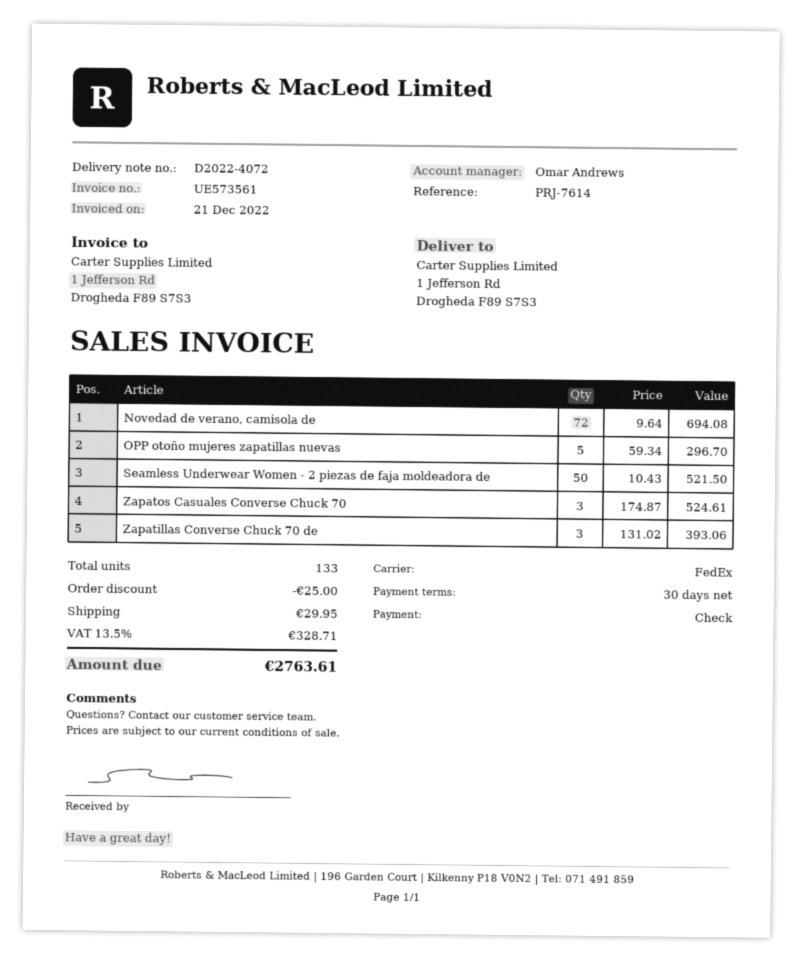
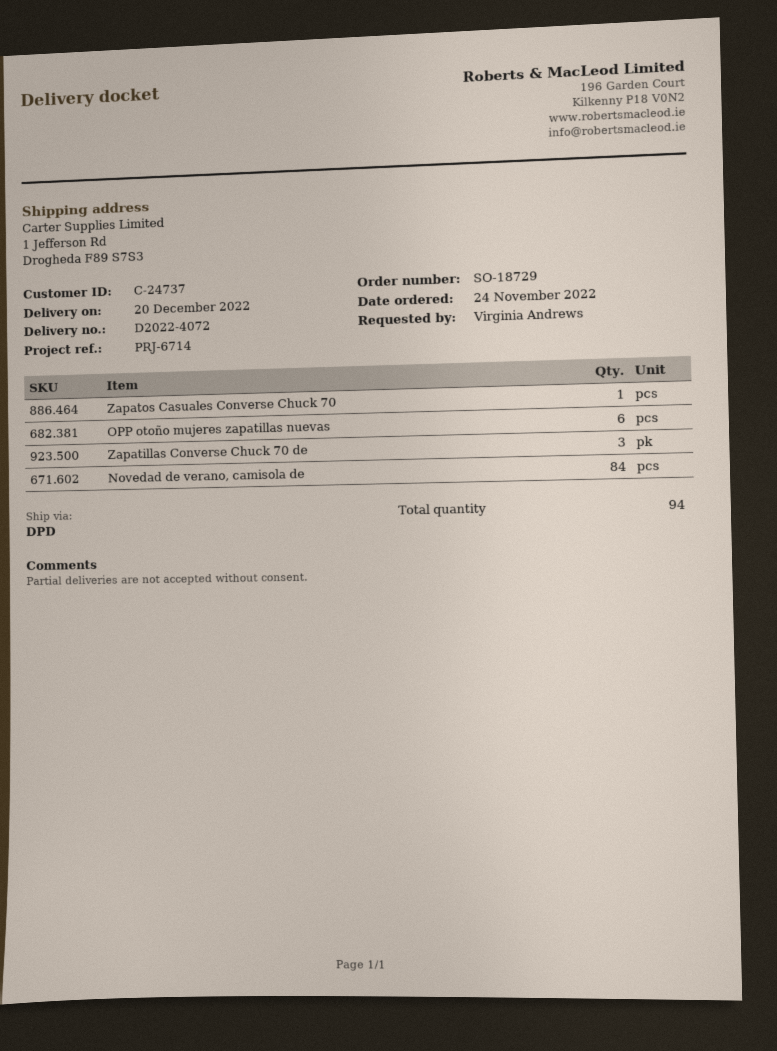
reference: PRJ-7614 -> PRJ-6714
shipping method: FedEx -> DPD
Novedad de verano, camisola de: 72 -> 84
OPP otoño mujeres zapatillas nuevas: 5 -> 6
Seamless Underwear Women - 2 piezas de faja moldeadora de: 50 -> none
Zapatos Casuales Converse Chuck 70: 3 -> 1
total quantity: 133 -> 94

